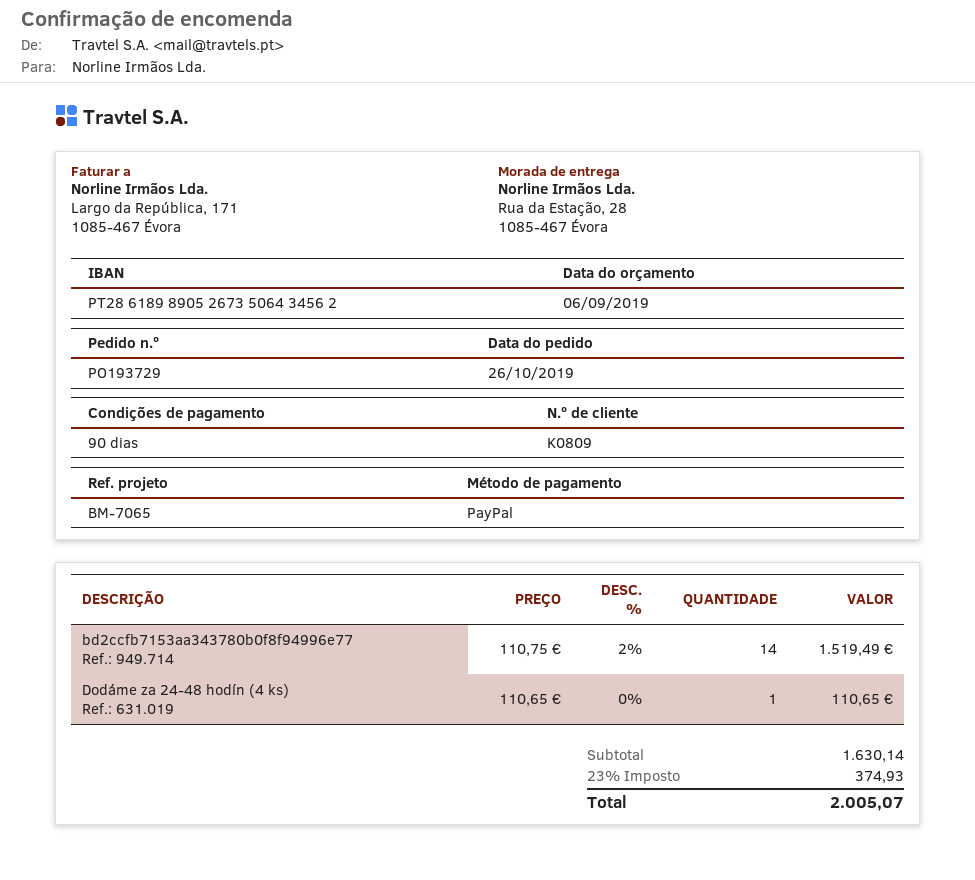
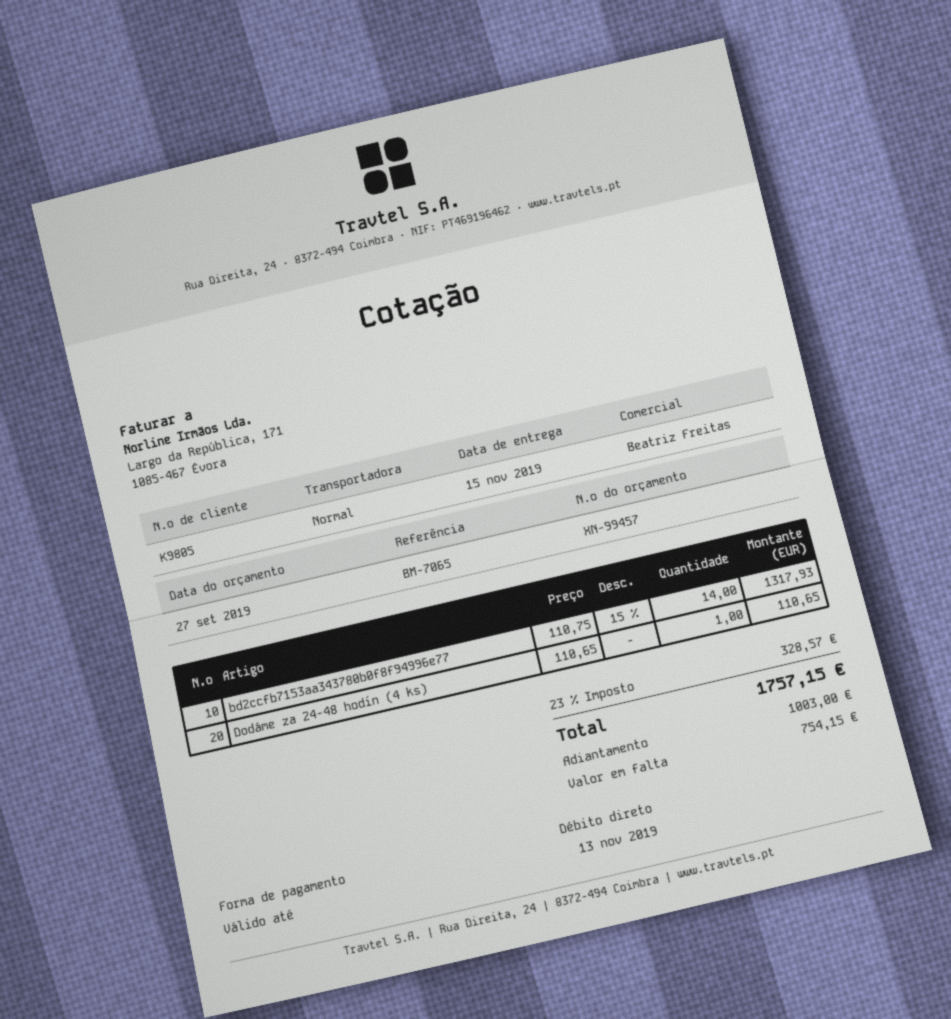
quote date: 2019-09-06 -> 2019-09-27
customer number: K0809 -> K9805
payment method: PayPal -> direct debit
bd2ccfb7153aa343780b0f8f94996e77: 14 x 110.75 - 2% = 1519.49 -> 14 x 110.75 - 15% = 1317.93
tax: 23% = 374.93 -> 23% = 328.57
total: 2005.07 -> 1757.15

